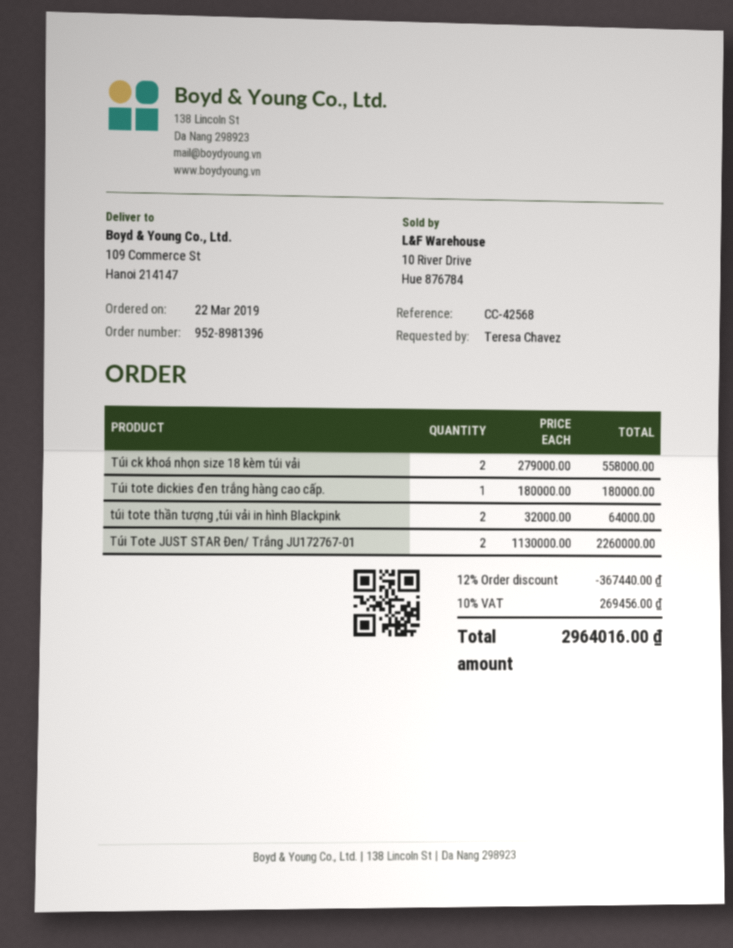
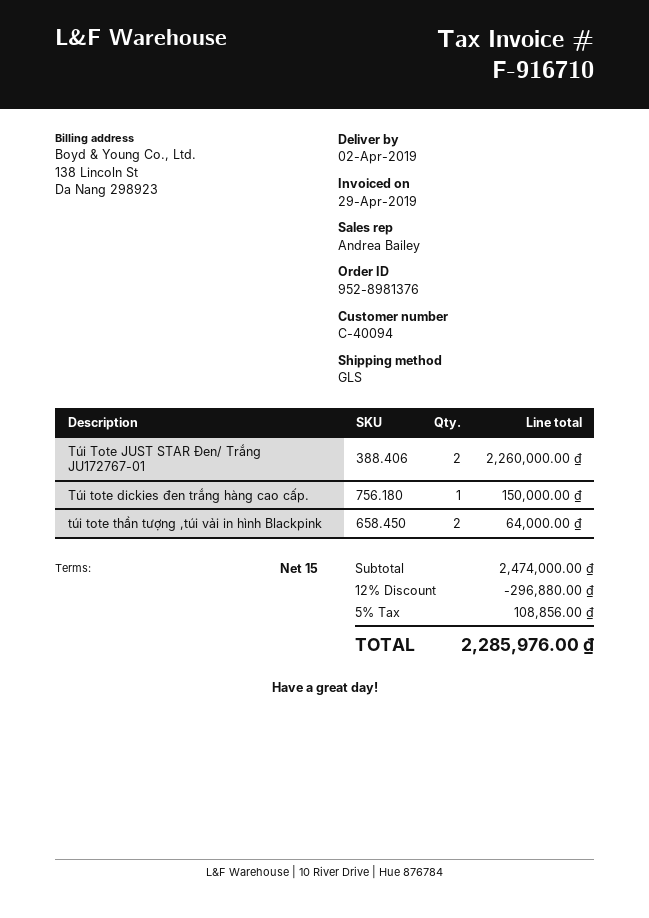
order number: 952-8981396 -> 952-8981376
Túi ck khoá nhọn size 18 kèm túi vải: 2 for 558000.00 -> none
Túi tote dickies đen trắng hàng cao cấp.: 1 for 180000.00 -> 1 for 150000.00
discount: 12% = 367440.00 -> 12% = 296880.00
tax: 10% = 269456.00 -> 5% = 108856.00
total: 2964016.00 -> 2285976.00

